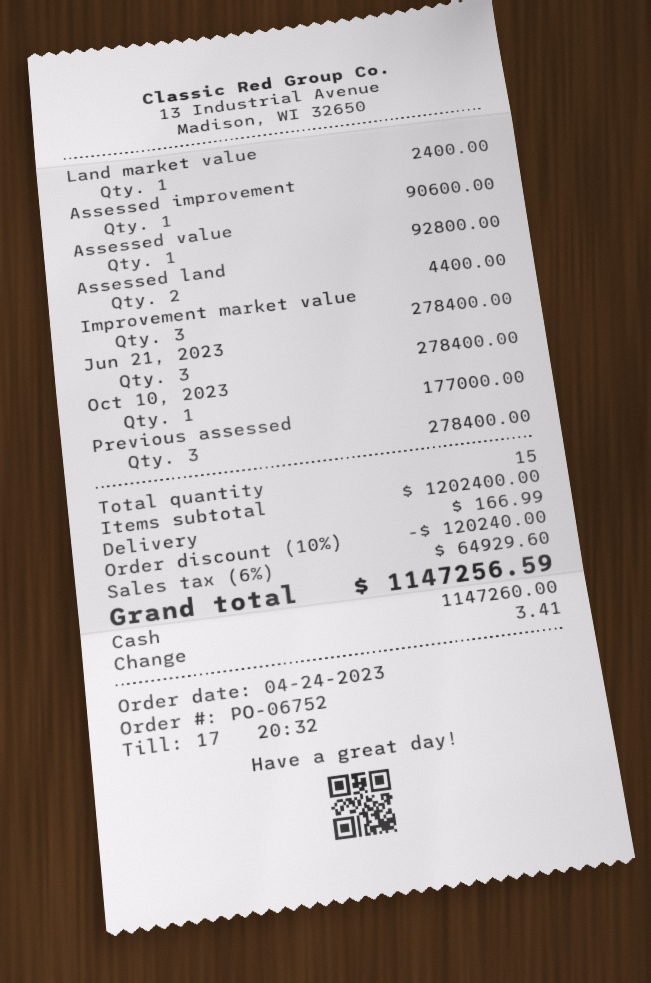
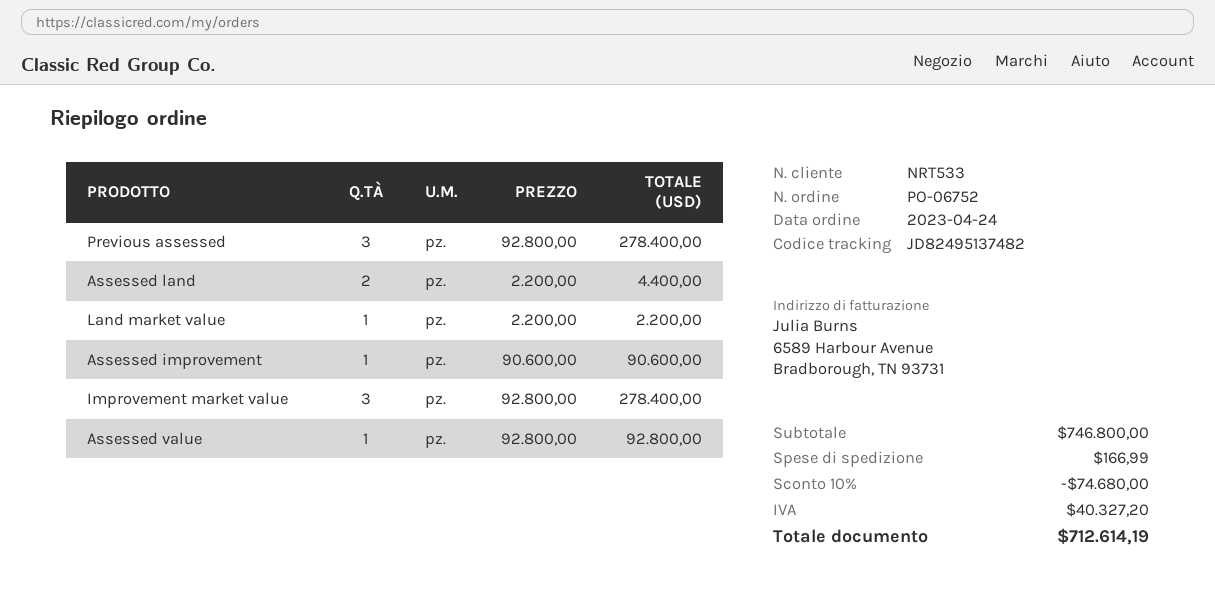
Land market value: 1 for 2400.00 -> 1 for 2200.00
Jun 21, 2023: 3 for 278400.00 -> none
Oct 10, 2023: 1 for 177000.00 -> none
subtotal: 1202400.00 -> 746800.00
discount: 10% = 120240.00 -> 10% = 74680.00
tax: 64929.60 -> 40327.20
total: 1147256.59 -> 712614.19

